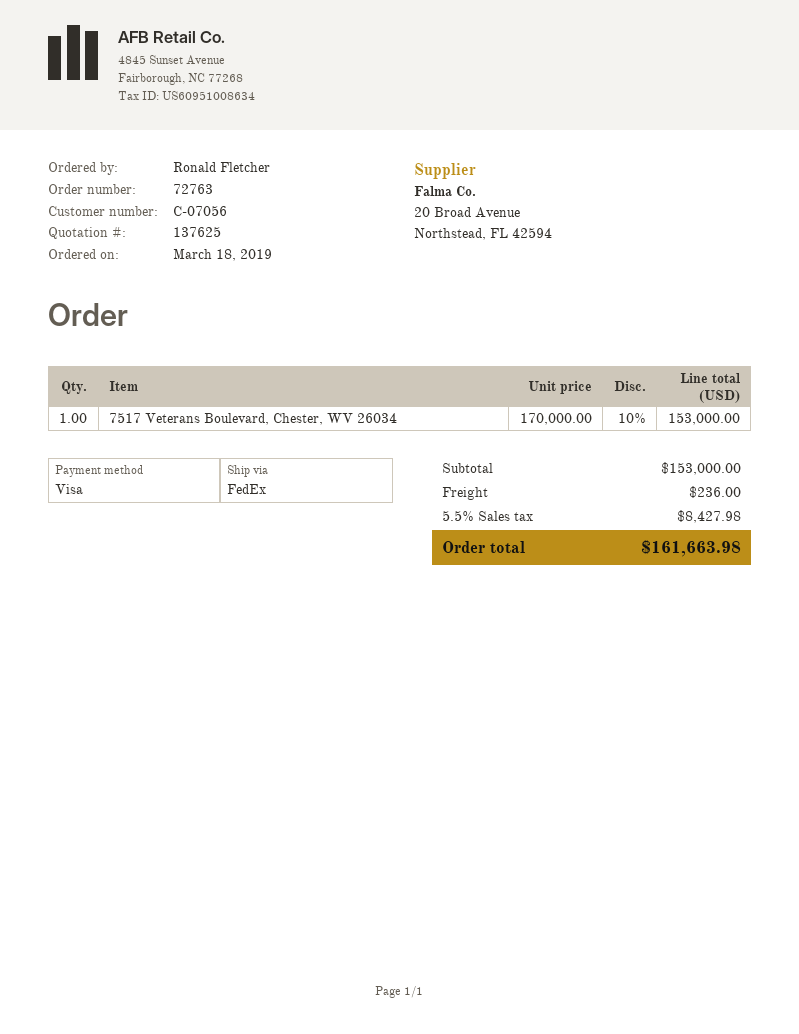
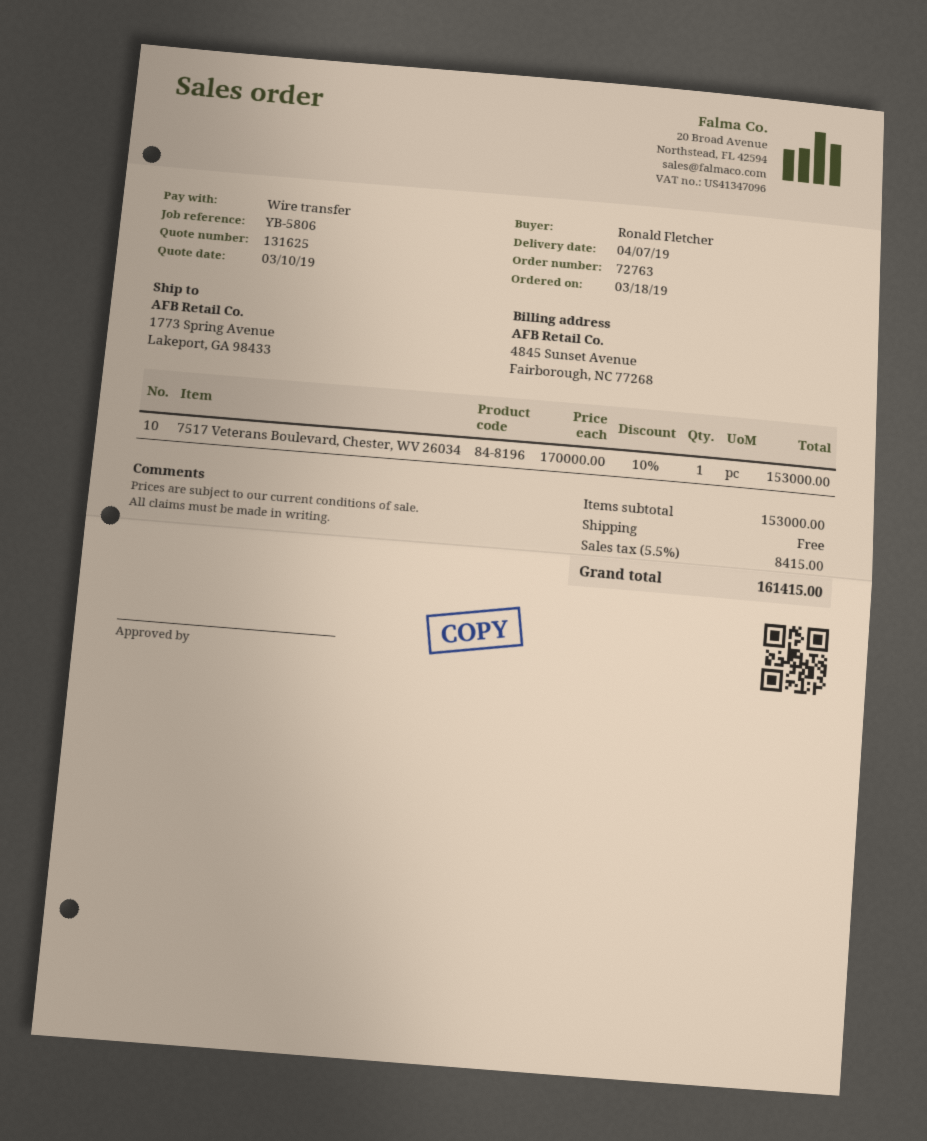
quote number: 137625 -> 131625
payment method: Visa -> bank transfer
shipping: 236.00 -> 0.00
tax: 5.5% = 8427.98 -> 5.5% = 8415.00
total: 161663.98 -> 161415.00

